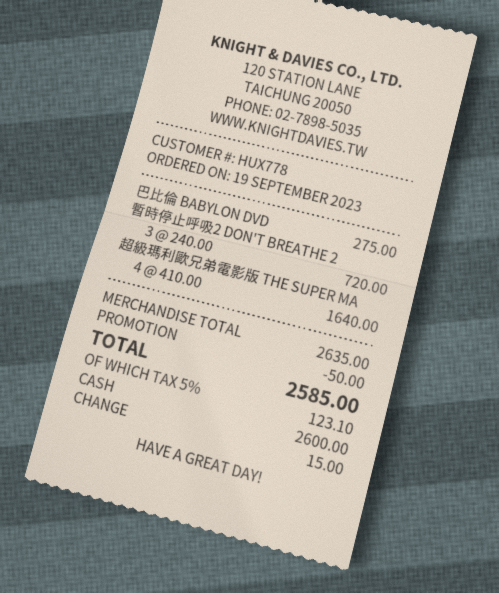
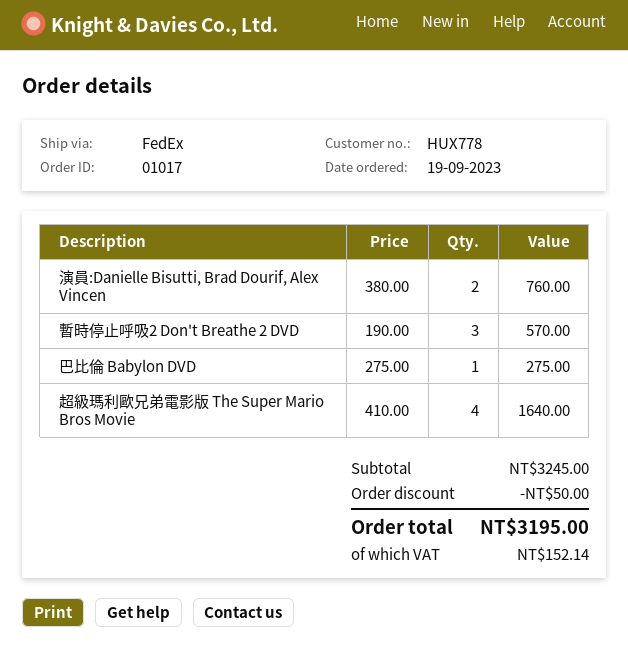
暫時停止呼吸2 DON'T BREATHE 2: 3 x 240.00 = 720.00 -> 3 x 190.00 = 570.00
演員:Danielle Bisutti, Brad Dourif, Alex Vincen: none -> 2 x 380.00 = 760.00
subtotal: 2635.00 -> 3245.00
tax: 123.10 -> 152.14
total: 2585.00 -> 3195.00

